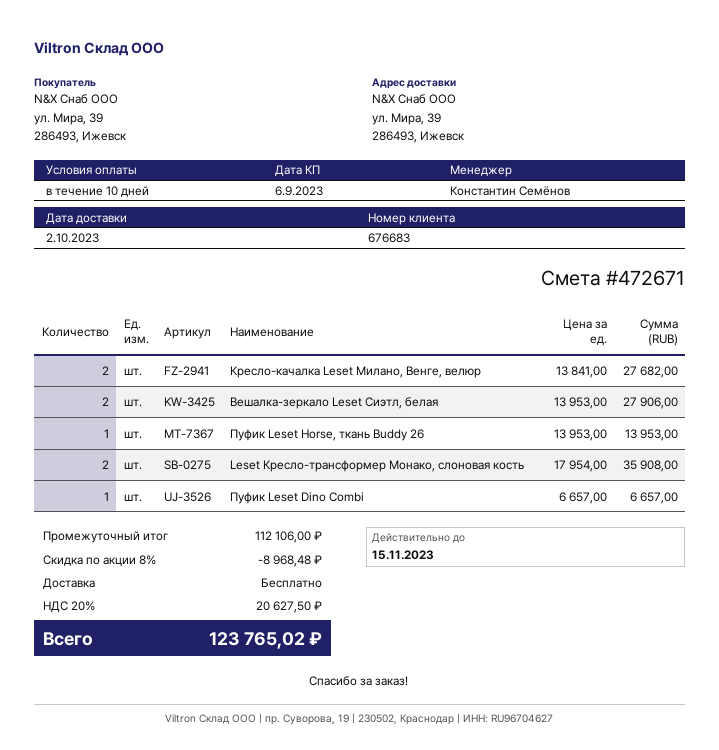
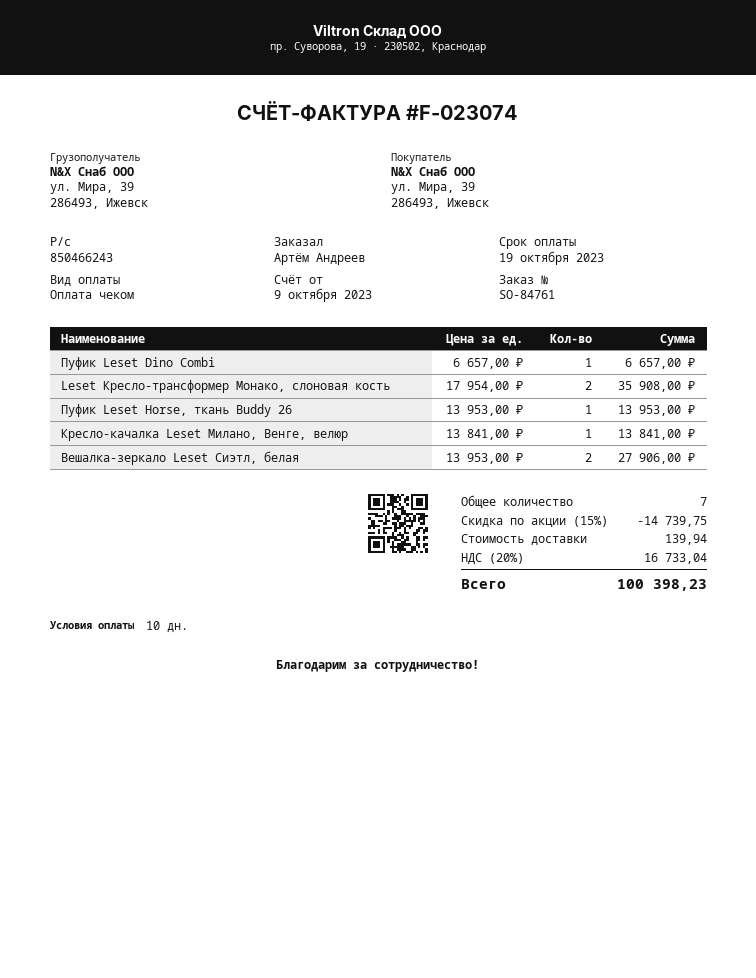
Кресло-качалка Leset Милано, Венге, велюр: 2 x 13841.00 = 27682.00 -> 1 x 13841.00 = 13841.00
discount: 8% = 8968.48 -> 15% = 14739.75
shipping: 0.00 -> 139.94
tax: 20% = 20627.50 -> 20% = 16733.04
total: 123765.02 -> 100398.23

